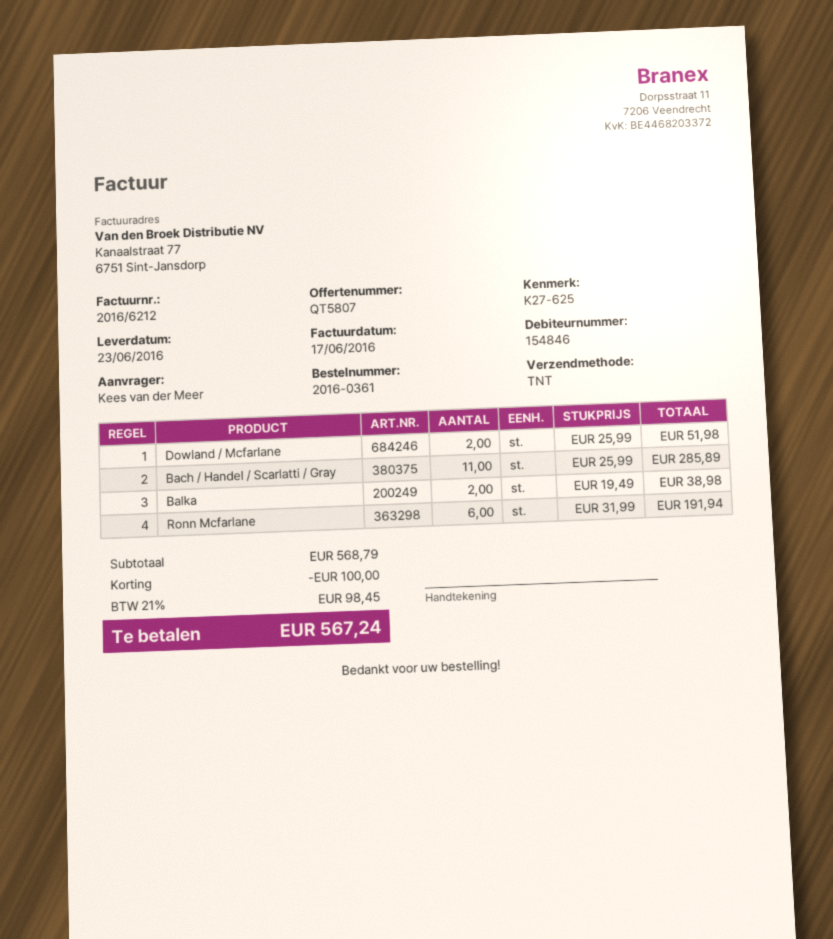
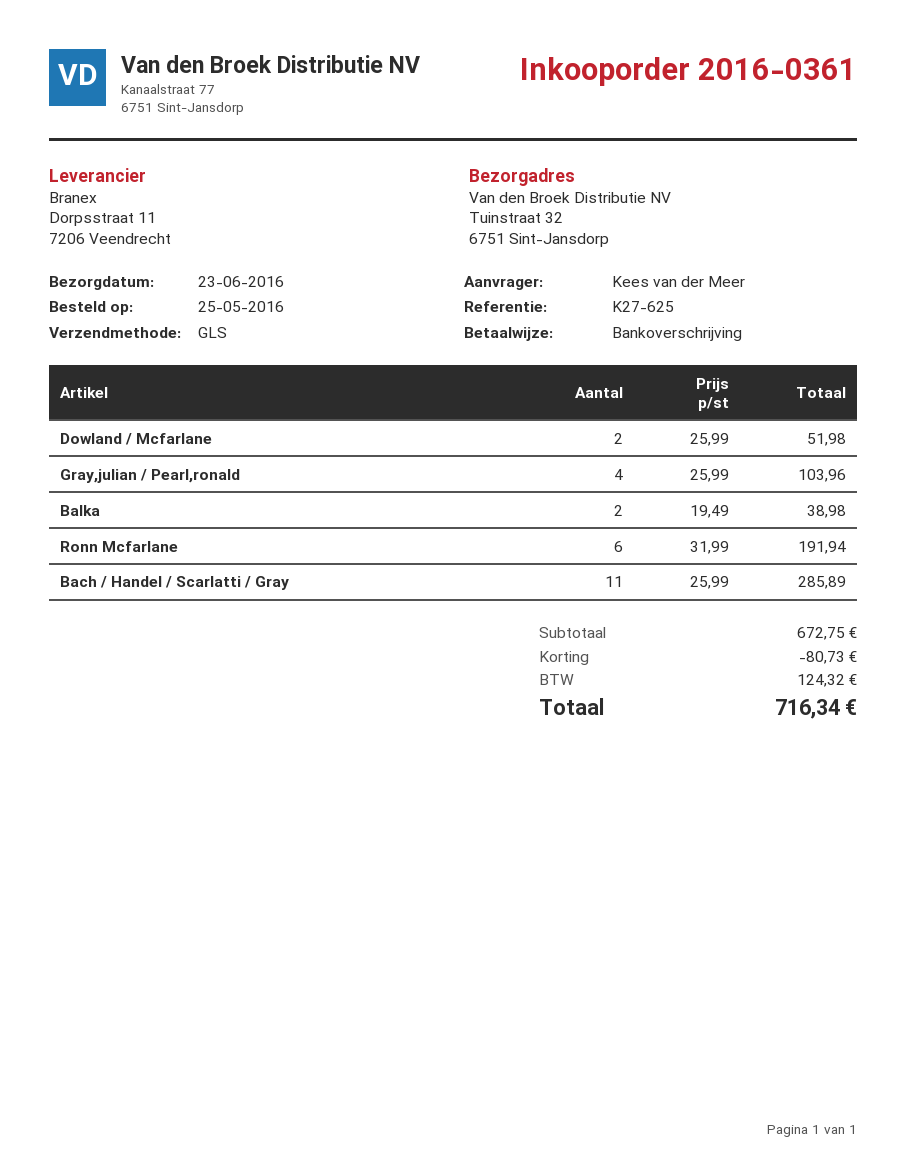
shipping method: TNT -> GLS
Gray,julian / Pearl,ronald: none -> 4 x 25.99 = 103.96
subtotal: 568.79 -> 672.75
discount: 100.00 -> 80.73
tax: 98.45 -> 124.32
total: 567.24 -> 716.34

